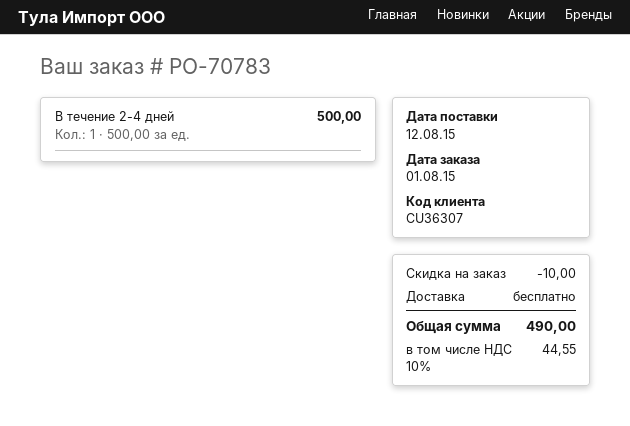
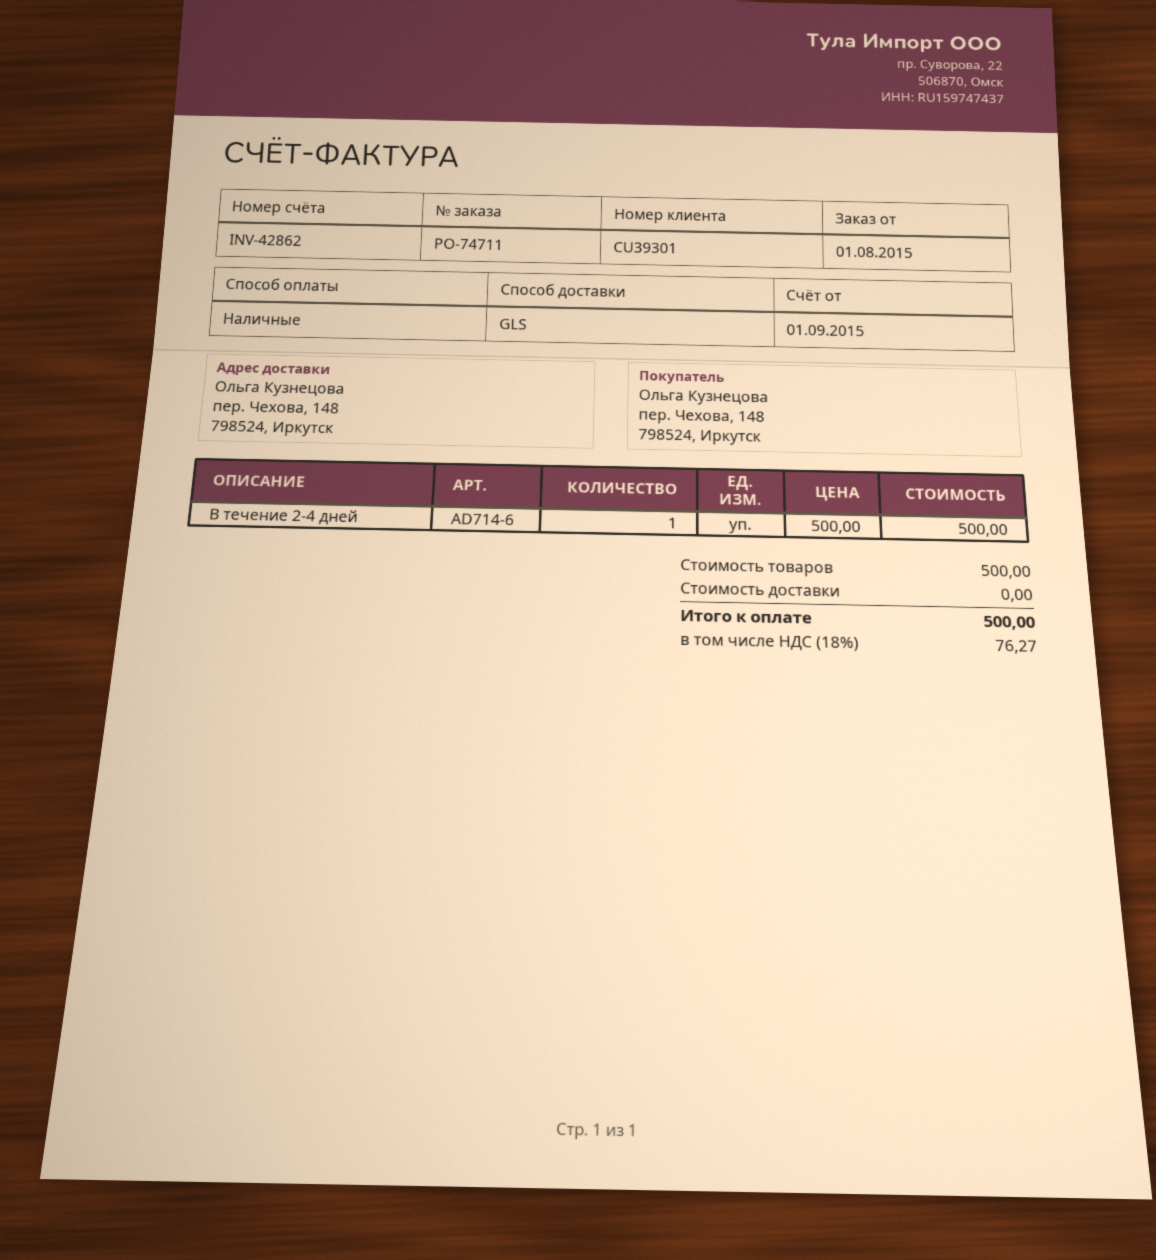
order number: PO-70783 -> PO-74711
customer number: CU36307 -> CU39301
discount: 10.00 -> none
tax: 10% = 44.55 -> 18% = 76.27
total: 490.00 -> 500.00

